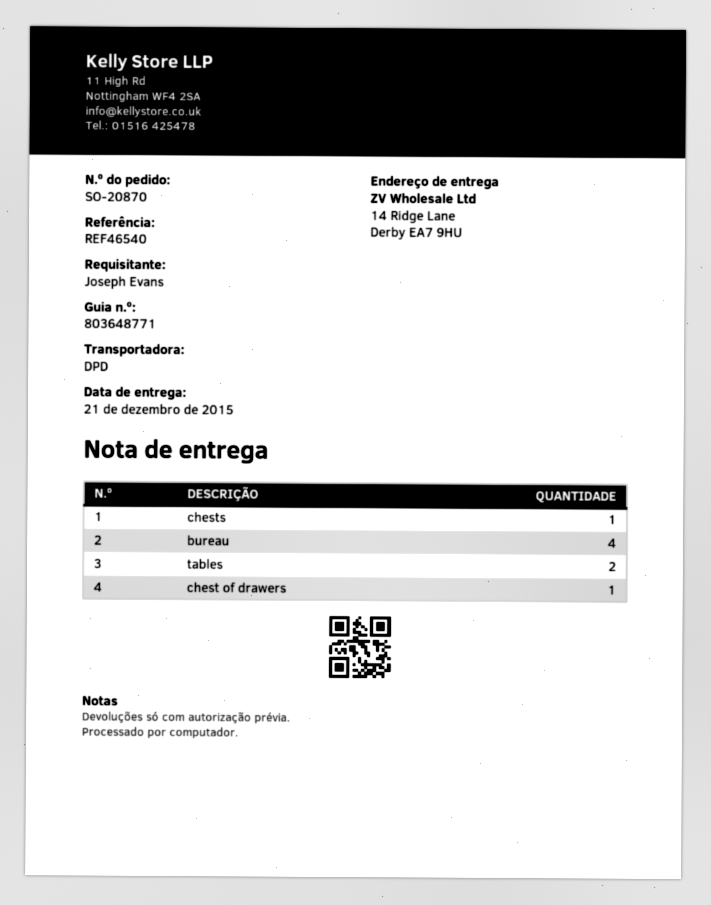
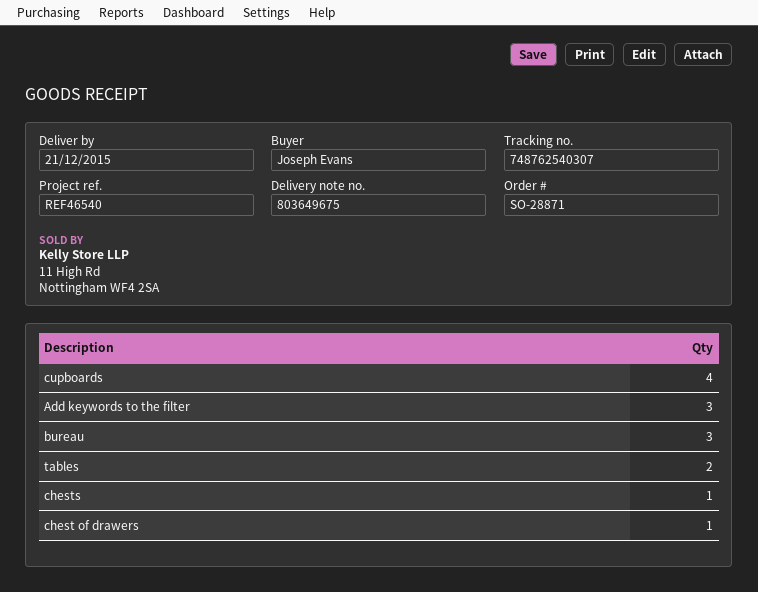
order number: SO-20870 -> SO-28871
delivery note number: 803648771 -> 803649675
bureau: 4 -> 3
cupboards: none -> 4
Add keywords to the filter: none -> 3

